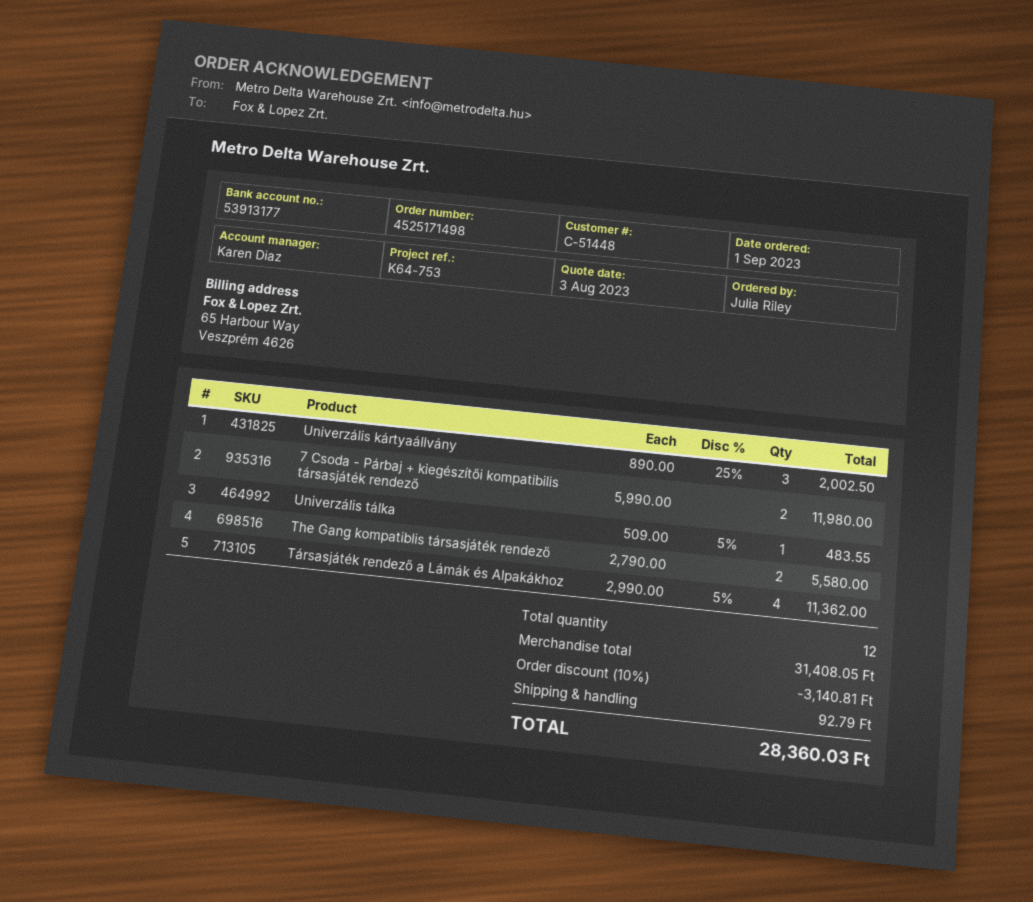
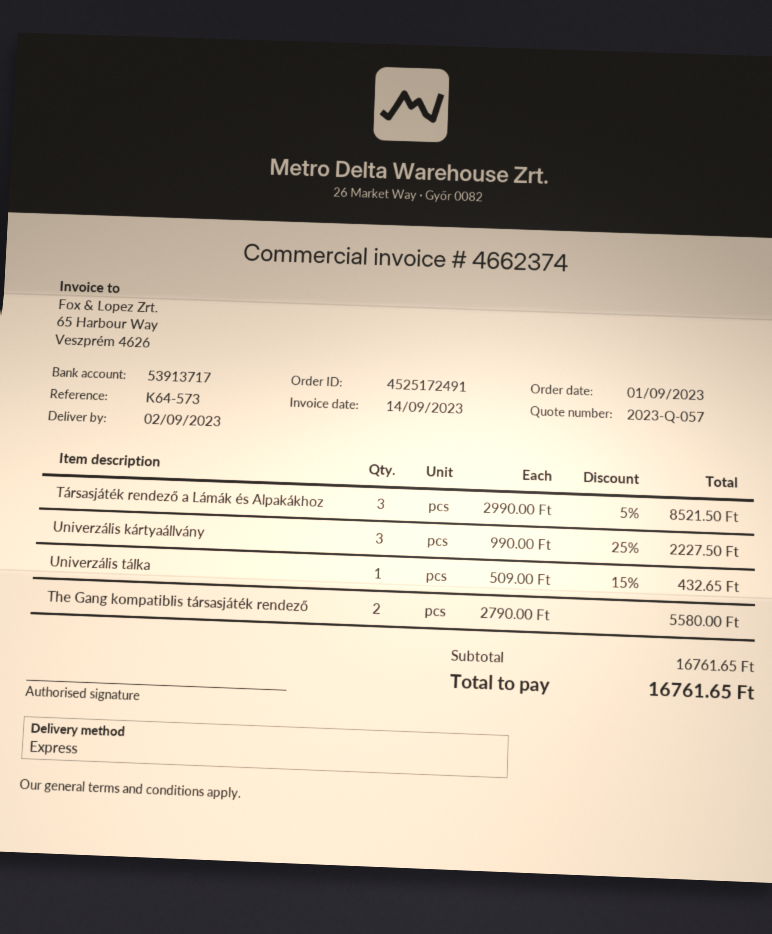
order number: 4525171498 -> 4525172491
reference: K64-753 -> K64-573
bank account: 53913177 -> 53913717
Univerzális kártyaállvány: 3 x 890.00 - 25% = 2002.50 -> 3 x 990.00 - 25% = 2227.50
7 Csoda - Párbaj + kiegészítői kompatibilis társasjáték rendező: 2 x 5990.00 = 11980.00 -> none
Univerzális tálka: 1 x 509.00 - 5% = 483.55 -> 1 x 509.00 - 15% = 432.65
Társasjáték rendező a Lámák és Alpakákhoz: 4 x 2990.00 - 5% = 11362.00 -> 3 x 2990.00 - 5% = 8521.50
subtotal: 31408.05 -> 16761.65
discount: 10% = 3140.81 -> none
shipping: 92.79 -> none
total: 28360.03 -> 16761.65

